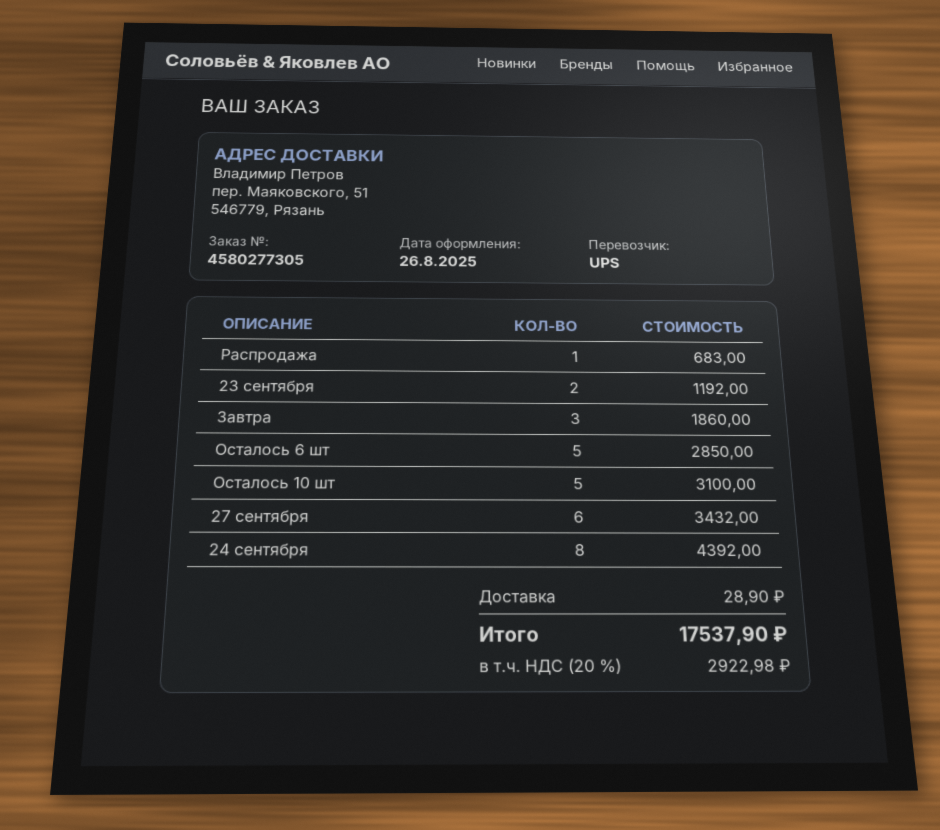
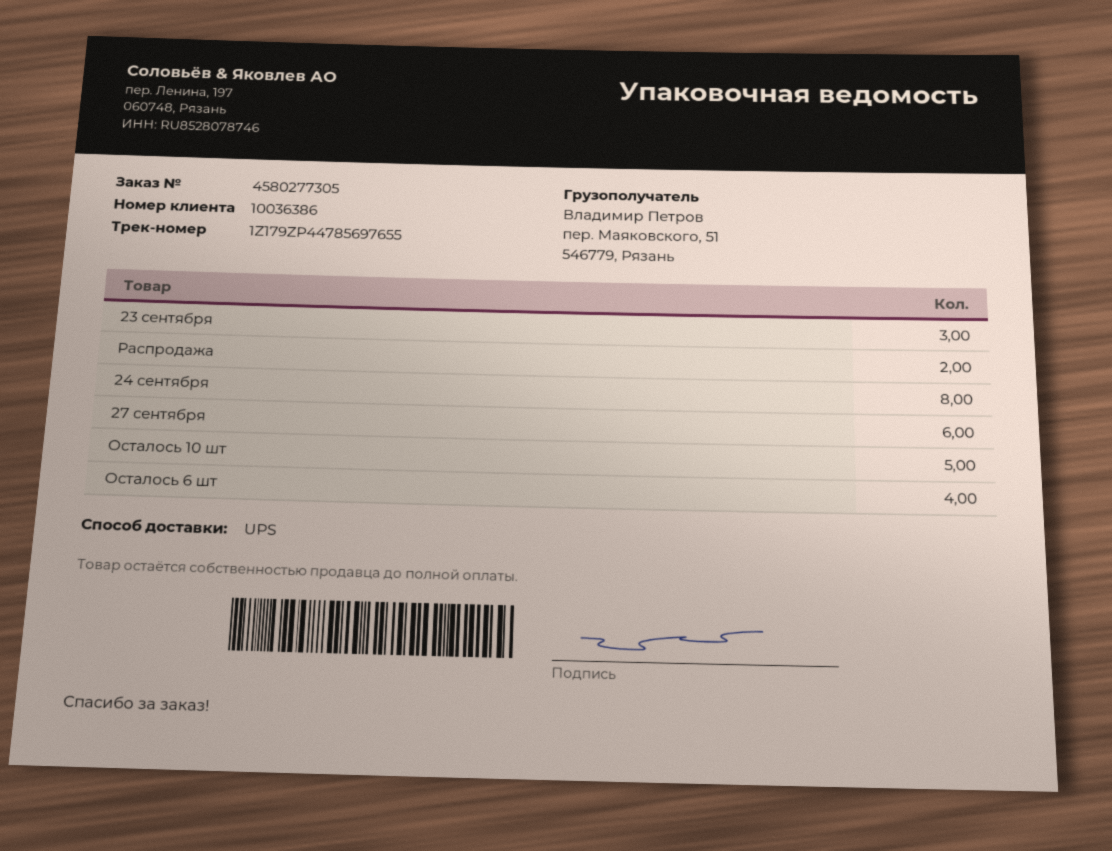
Распродажа: 1 -> 2
23 сентября: 2 -> 3
Завтра: 3 -> none
Осталось 6 шт: 5 -> 4

